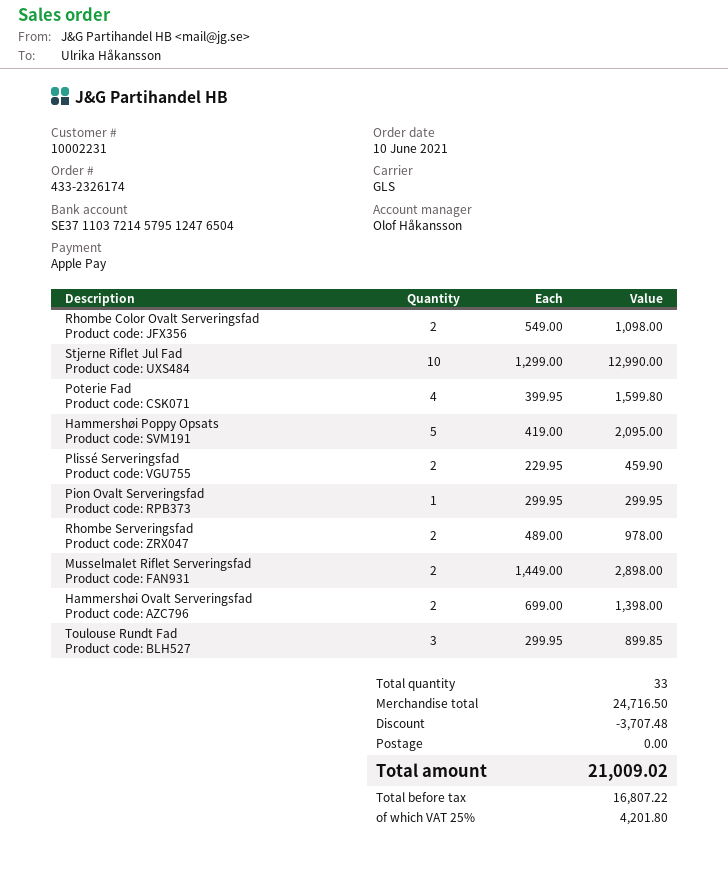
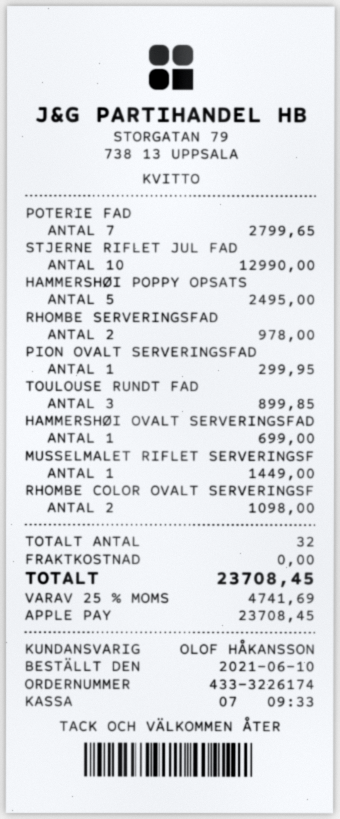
order number: 433-2326174 -> 433-3226174
Poterie Fad: 4 for 1599.80 -> 7 for 2799.65
Hammershøi Poppy Opsats: 5 for 2095.00 -> 5 for 2495.00
Plissé Serveringsfad: 2 for 459.90 -> none
Musselmalet Riflet Serveringsfad: 2 for 2898.00 -> 1 for 1449.00
Hammershøi Ovalt Serveringsfad: 2 for 1398.00 -> 1 for 699.00
total quantity: 33 -> 32
discount: 3707.48 -> none
tax: 25% = 4201.80 -> 25% = 4741.69
total: 21009.02 -> 23708.45

